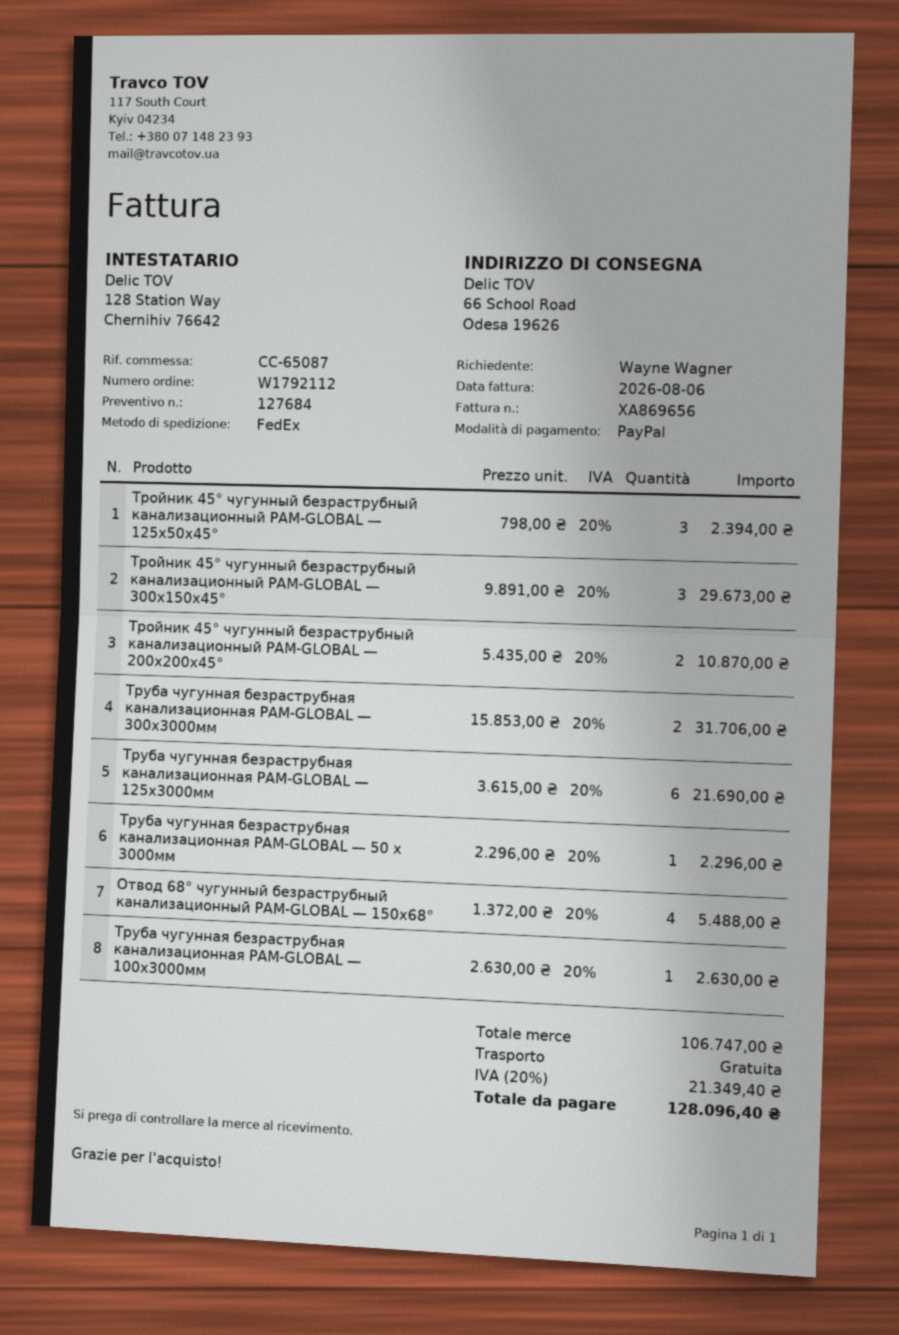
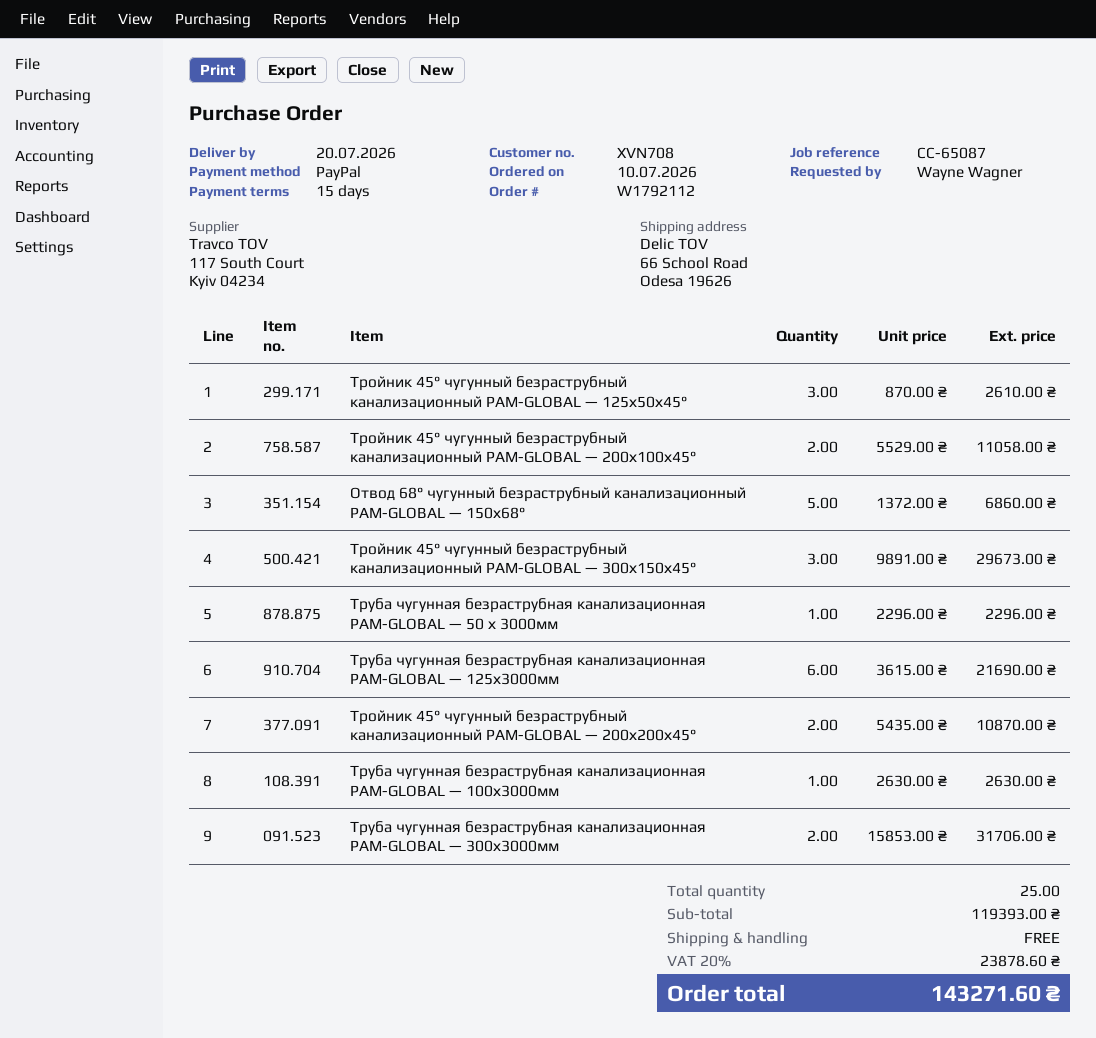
Тройник 45° чугунный безраструбный канализационный PAM-GLOBAL — 125х50х45°: 3 x 798.00 = 2394.00 -> 3 x 870.00 = 2610.00
Отвод 68° чугунный безраструбный канализационный PAM-GLOBAL — 150х68°: 4 x 1372.00 = 5488.00 -> 5 x 1372.00 = 6860.00
Тройник 45° чугунный безраструбный канализационный PAM-GLOBAL — 200х100х45°: none -> 2 x 5529.00 = 11058.00
subtotal: 106747.00 -> 119393.00
tax: 20% = 21349.40 -> 20% = 23878.60
total: 128096.40 -> 143271.60

